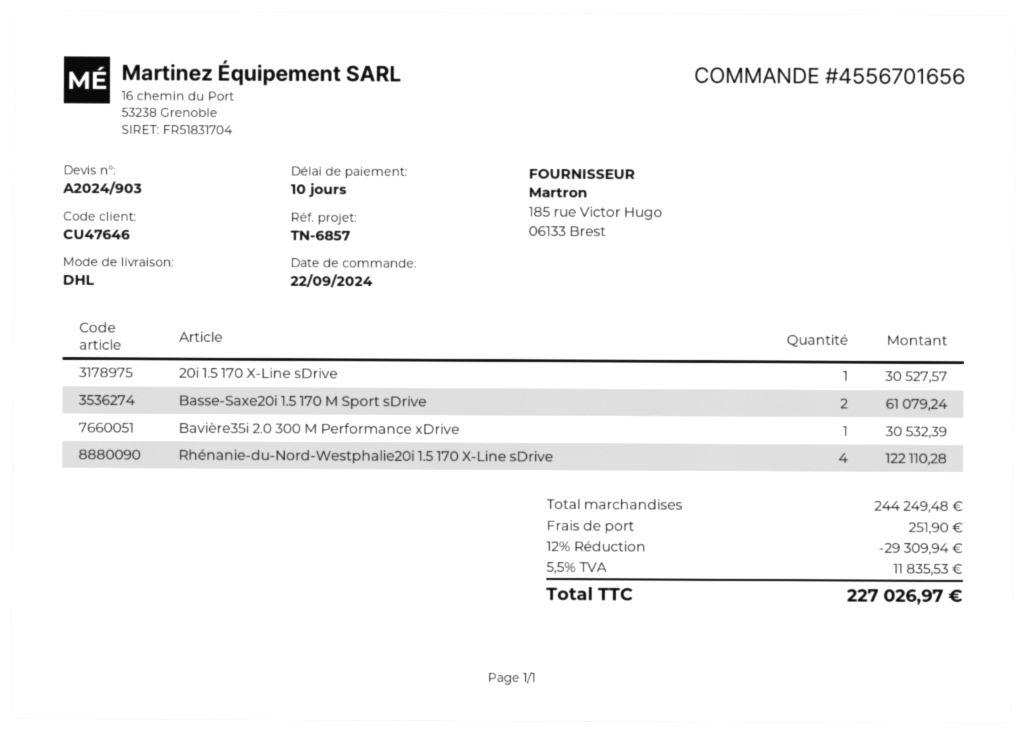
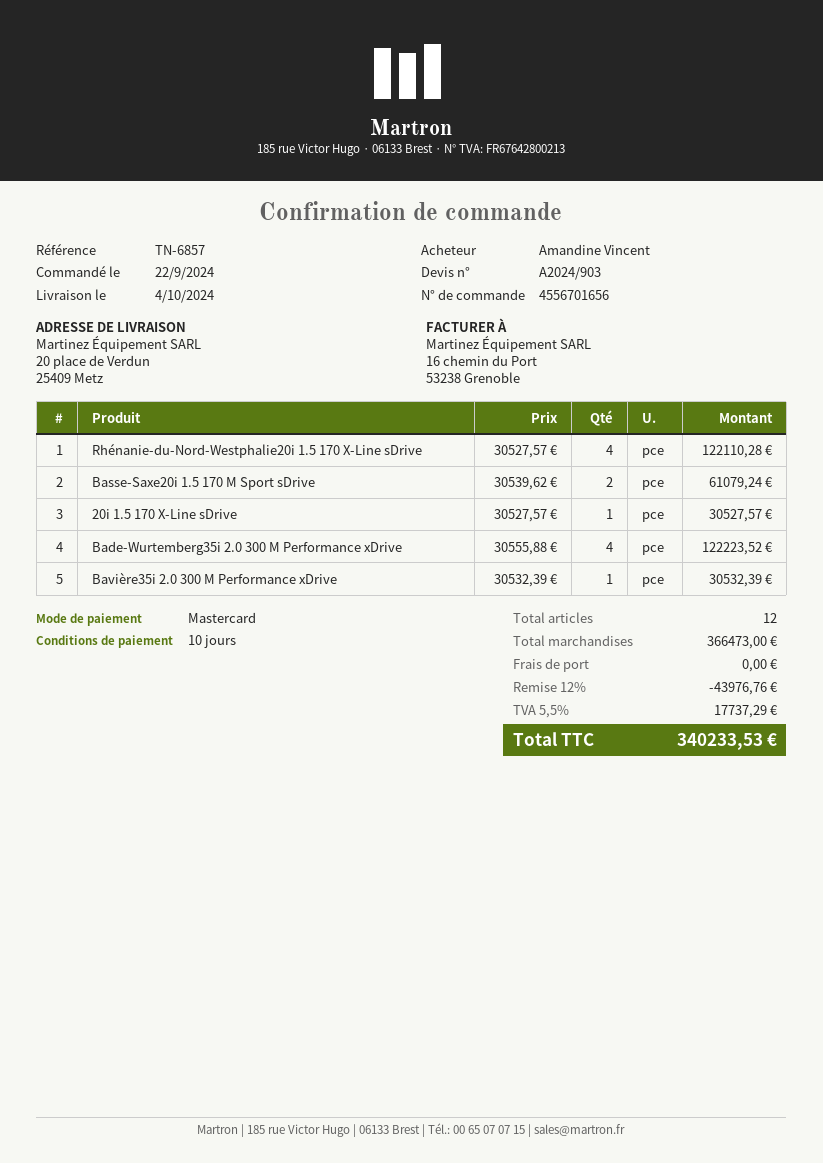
Bade-Wurtemberg35i 2.0 300 M Performance xDrive: none -> 4 for 122223.52
subtotal: 244249.48 -> 366473.00
discount: 12% = 29309.94 -> 12% = 43976.76
shipping: 251.90 -> 0.00
tax: 5.5% = 11835.53 -> 5.5% = 17737.29
total: 227026.97 -> 340233.53

